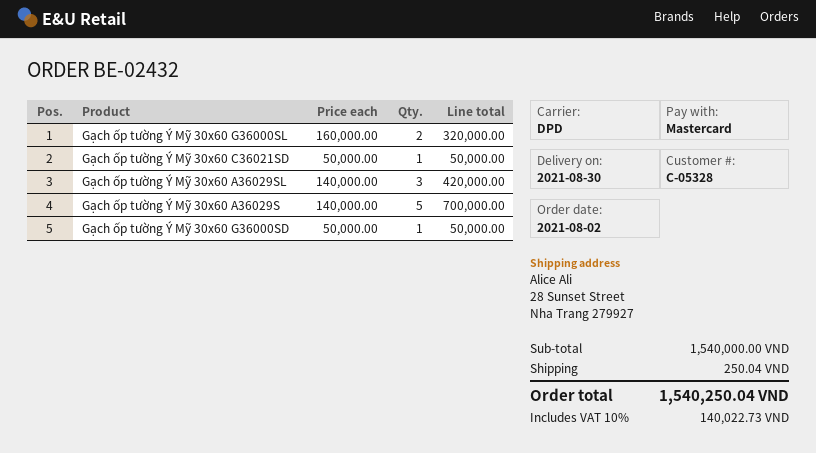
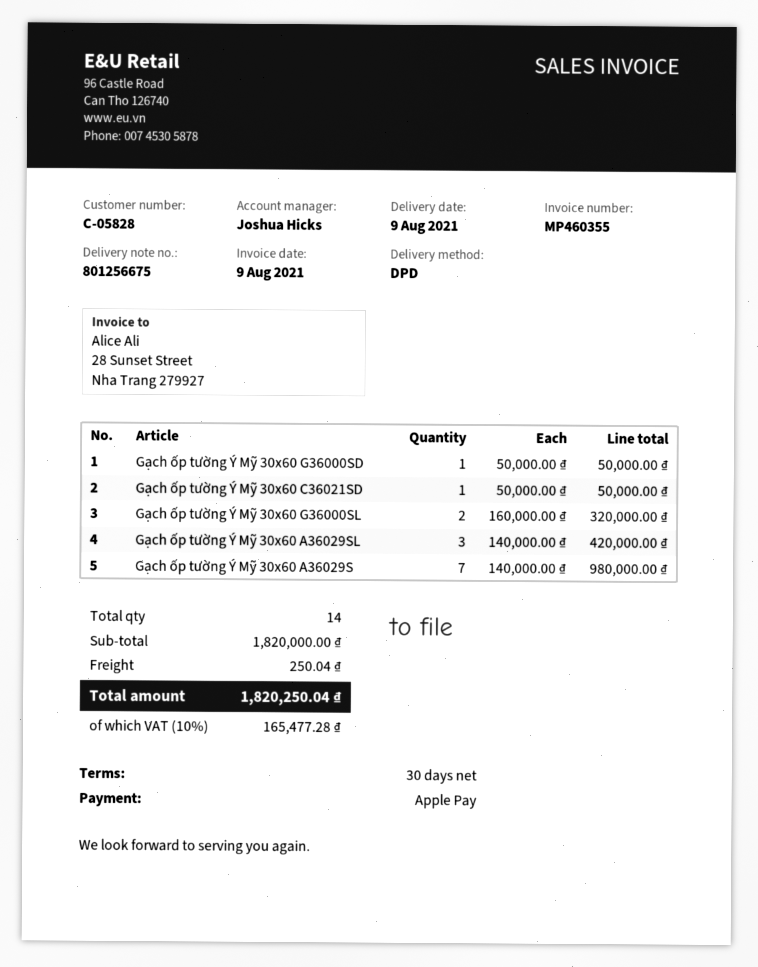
delivery date: 2021-08-30 -> 2021-08-09
customer number: C-05328 -> C-05828
payment method: Mastercard -> Apple Pay
Gạch ốp tường Ý Mỹ 30x60 A36029S: 5 x 140000.00 = 700000.00 -> 7 x 140000.00 = 980000.00
subtotal: 1540000.00 -> 1820000.00
tax: 10% = 140022.73 -> 10% = 165477.28
total: 1540250.04 -> 1820250.04

